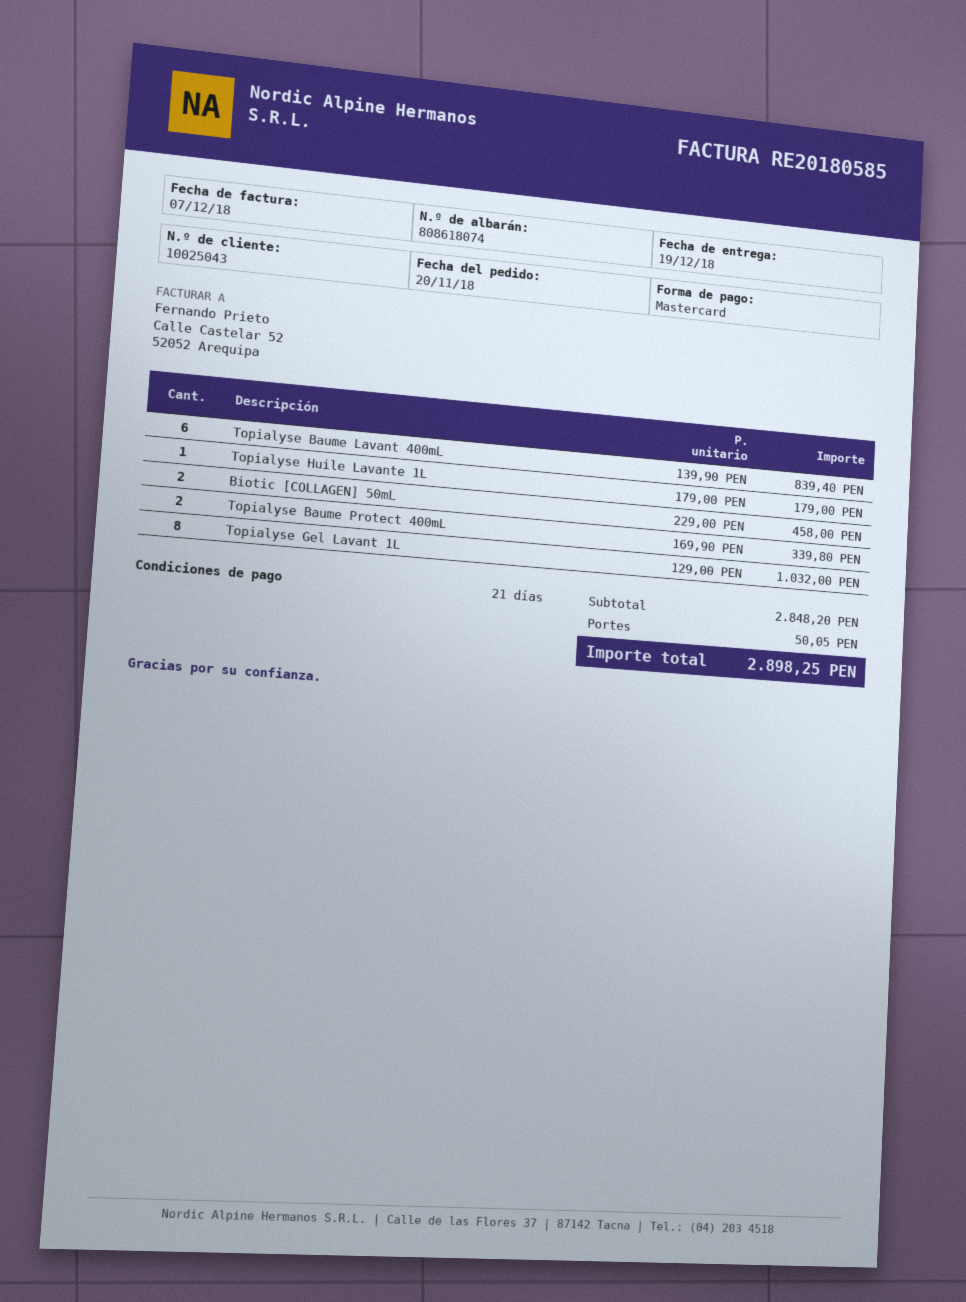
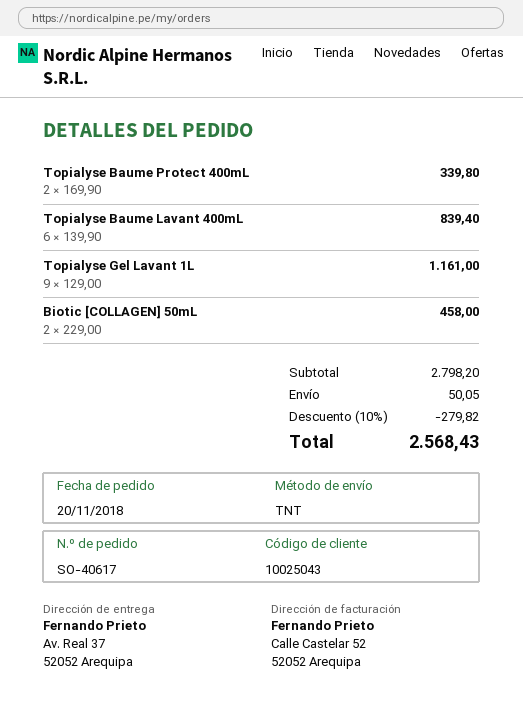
Topialyse Huile Lavante 1L: 1 x 179.00 = 179.00 -> none
Topialyse Gel Lavant 1L: 8 x 129.00 = 1032.00 -> 9 x 129.00 = 1161.00
subtotal: 2848.20 -> 2798.20
discount: none -> 10% = 279.82
total: 2898.25 -> 2568.43

